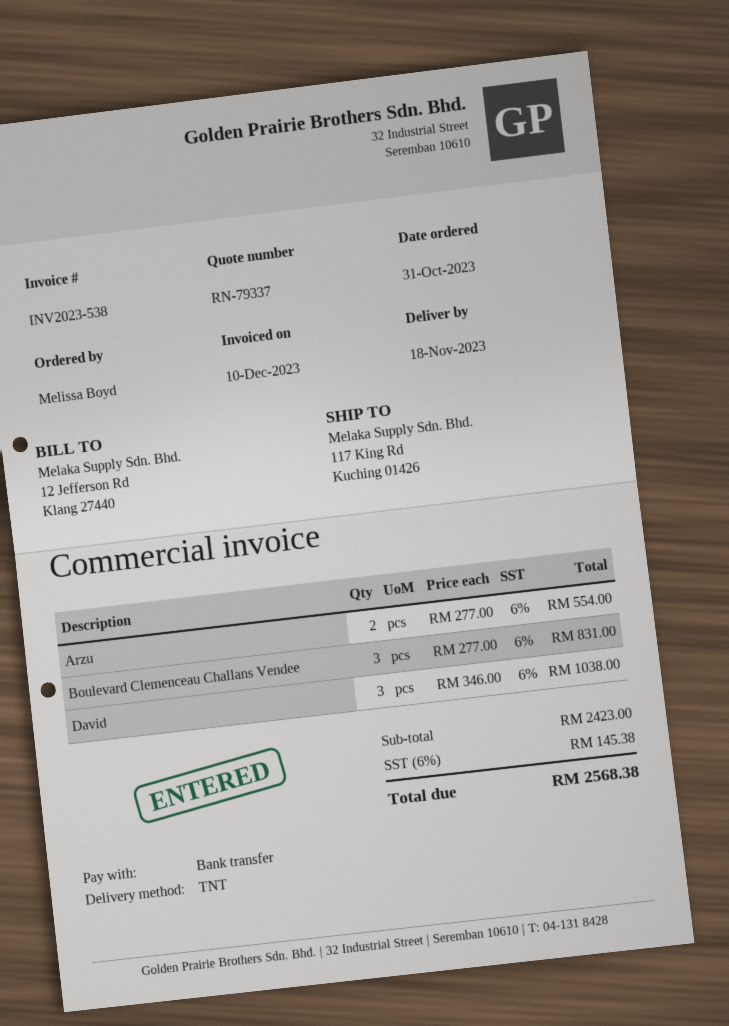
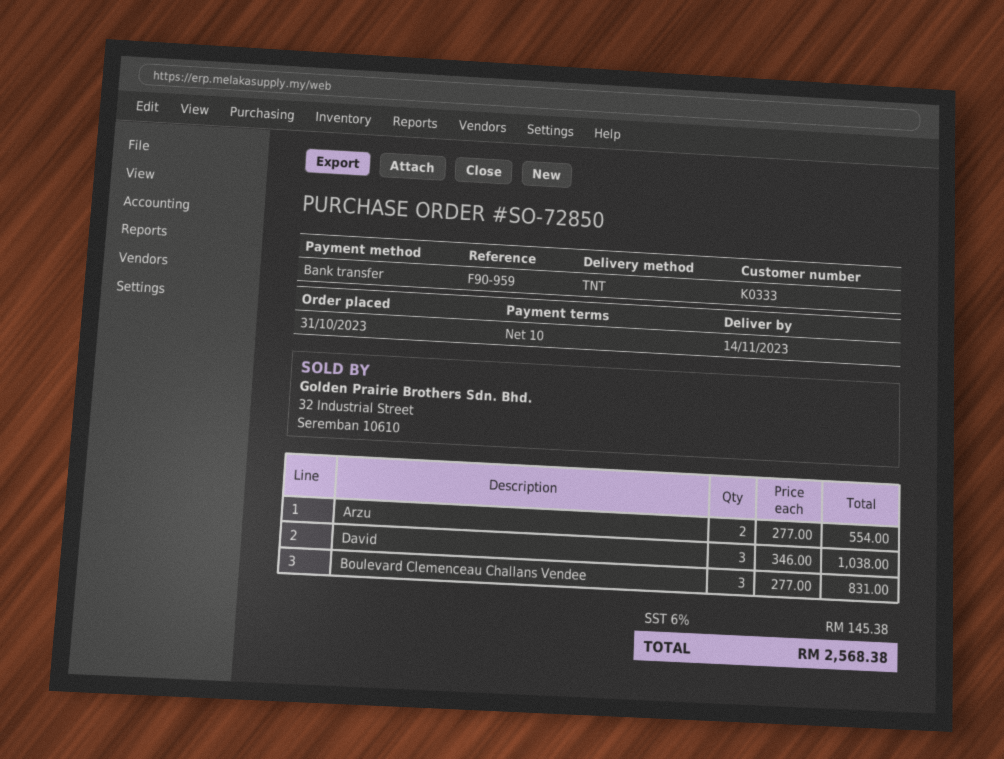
delivery date: 2023-11-18 -> 2023-11-14

